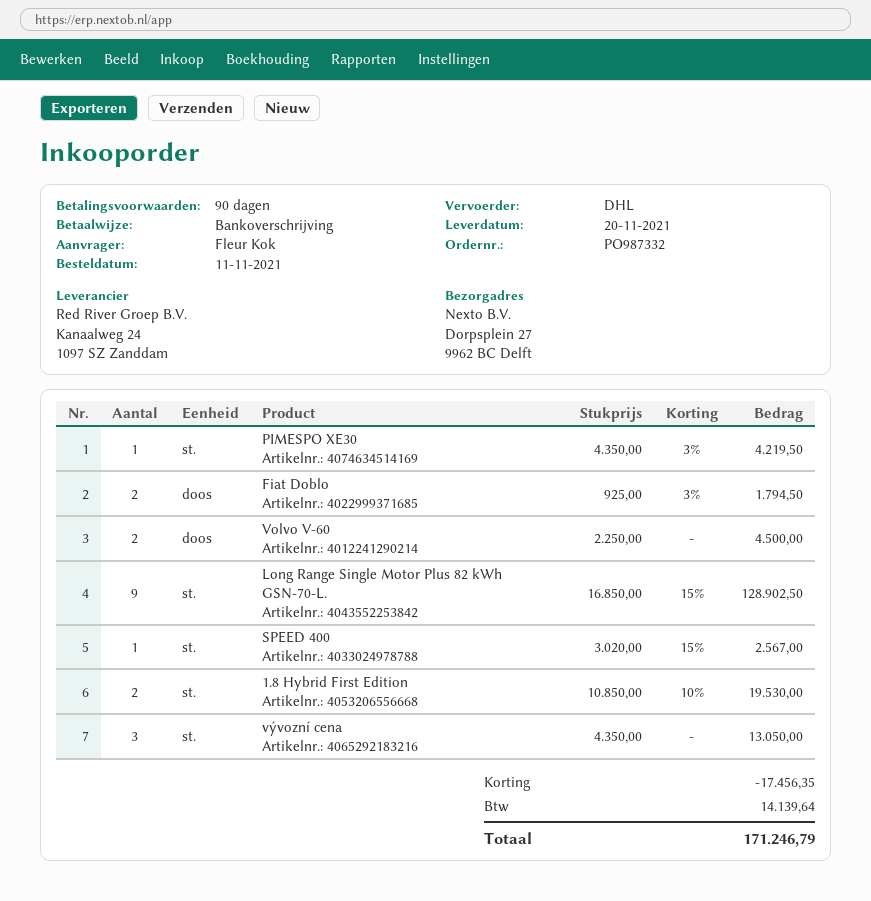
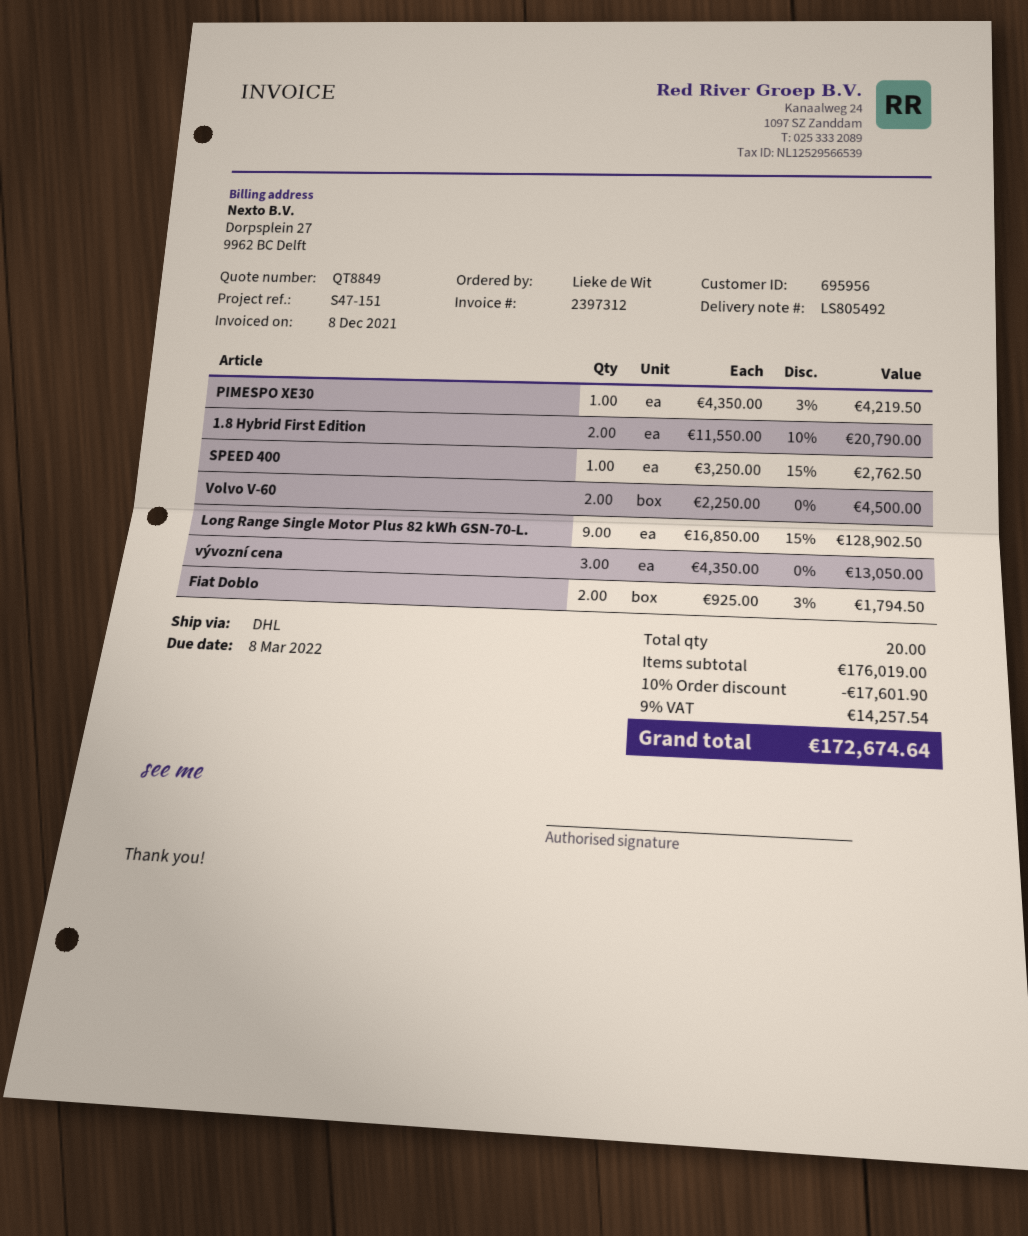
ordered by: Fleur Kok -> Lieke de Wit
SPEED 400: 1 x 3020.00 - 15% = 2567.00 -> 1 x 3250.00 - 15% = 2762.50
1.8 Hybrid First Edition: 2 x 10850.00 - 10% = 19530.00 -> 2 x 11550.00 - 10% = 20790.00
discount: 17456.35 -> 17601.90
tax: 14139.64 -> 14257.54
total: 171246.79 -> 172674.64

